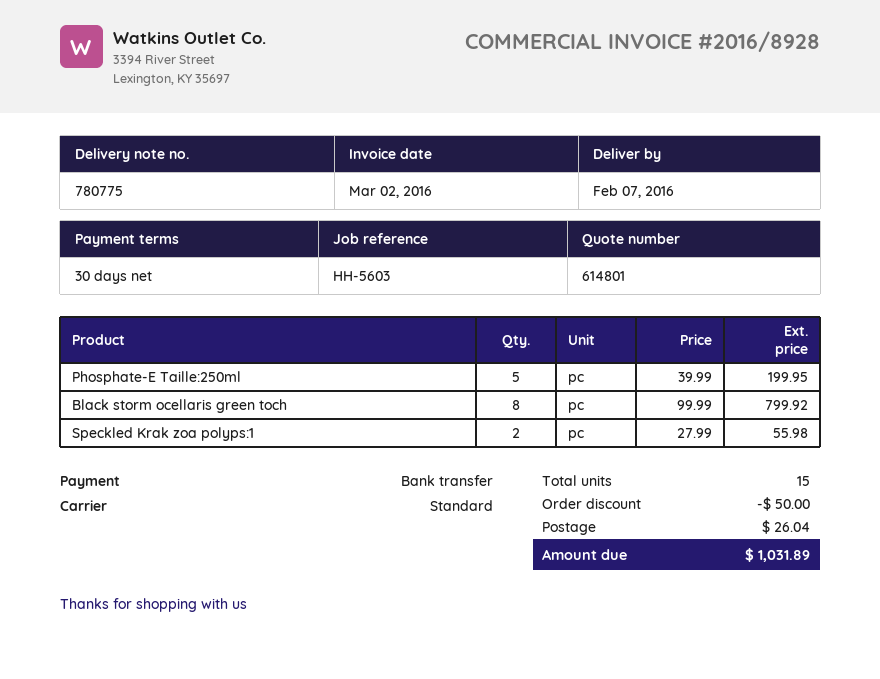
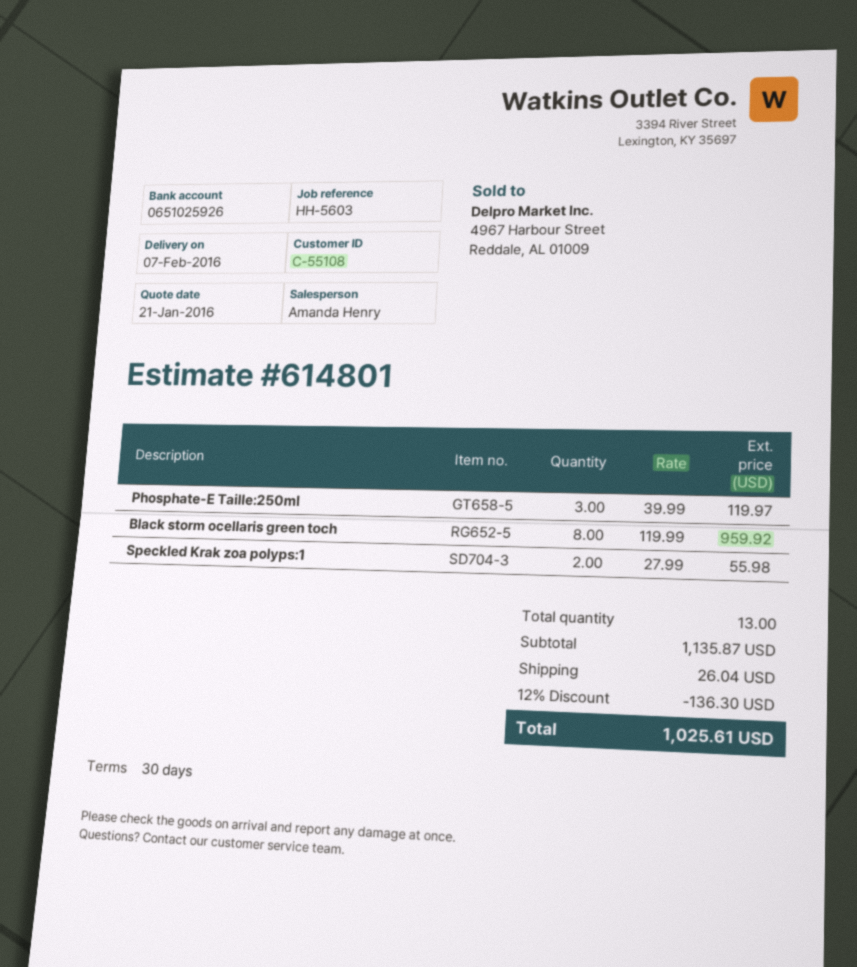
Phosphate-E Taille:250ml: 5 x 39.99 = 199.95 -> 3 x 39.99 = 119.97
Black storm ocellaris green toch: 8 x 99.99 = 799.92 -> 8 x 119.99 = 959.92
total quantity: 15 -> 13
discount: 50.00 -> 136.30
total: 1031.89 -> 1025.61

